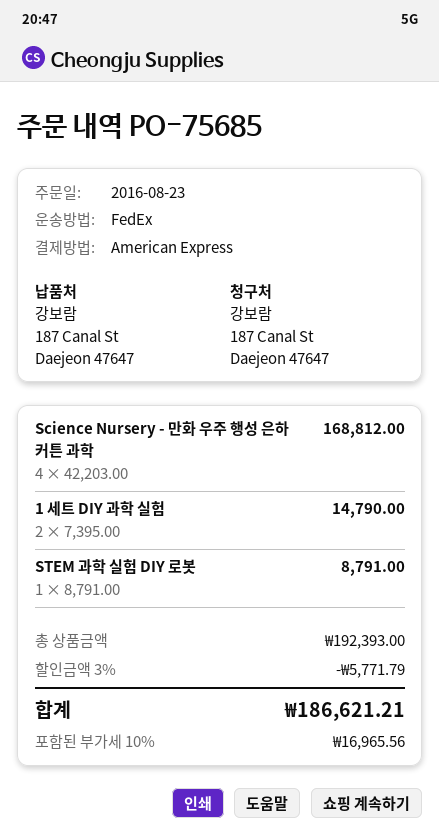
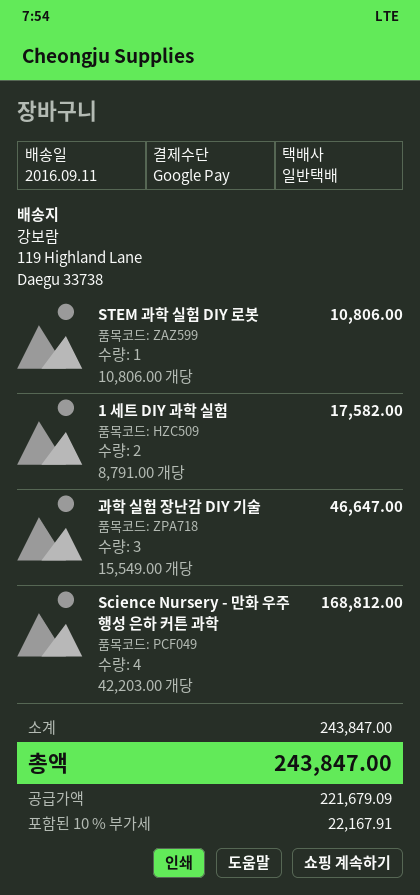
payment method: American Express -> Google Pay
shipping method: FedEx -> standard
ship to: 187 Canal St, Daejeon 47647 -> 119 Highland Lane, Daegu 33738
1 세트 DIY 과학 실험: 2 x 7395.00 = 14790.00 -> 2 x 8791.00 = 17582.00
STEM 과학 실험 DIY 로봇: 1 x 8791.00 = 8791.00 -> 1 x 10806.00 = 10806.00
과학 실험 장난감 DIY 기술: none -> 3 x 15549.00 = 46647.00
subtotal: 192393.00 -> 243847.00
discount: 3% = 5771.79 -> none
tax: 10% = 16965.56 -> 10% = 22167.91
total: 186621.21 -> 243847.00

